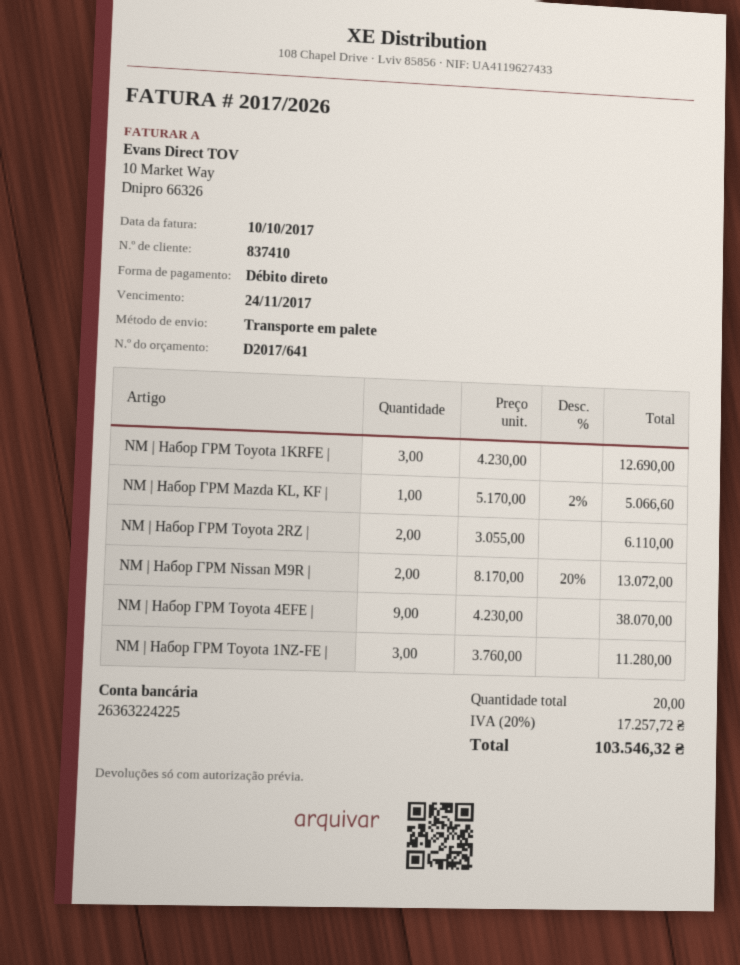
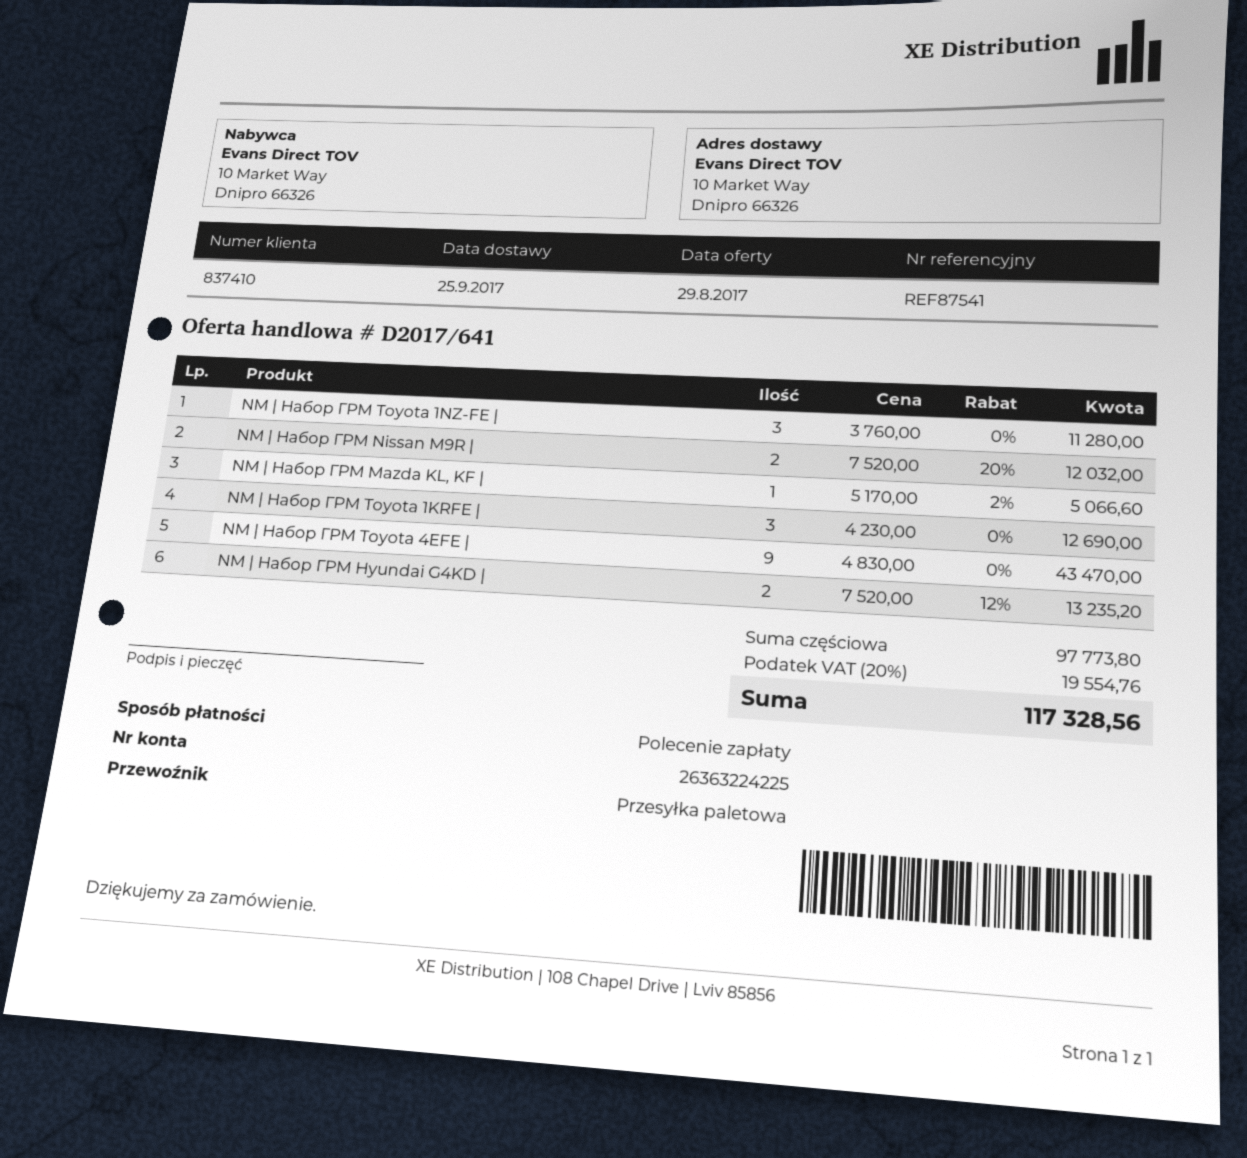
NM | Набор ГРМ Toyota 2RZ |: 2 x 3055.00 = 6110.00 -> none
NM | Набор ГРМ Nissan M9R |: 2 x 8170.00 - 20% = 13072.00 -> 2 x 7520.00 - 20% = 12032.00
NM | Набор ГРМ Toyota 4EFE |: 9 x 4230.00 = 38070.00 -> 9 x 4830.00 = 43470.00
NM | Набор ГРМ Hyundai G4KD |: none -> 2 x 7520.00 - 12% = 13235.20
tax: 20% = 17257.72 -> 20% = 19554.76
total: 103546.32 -> 117328.56

